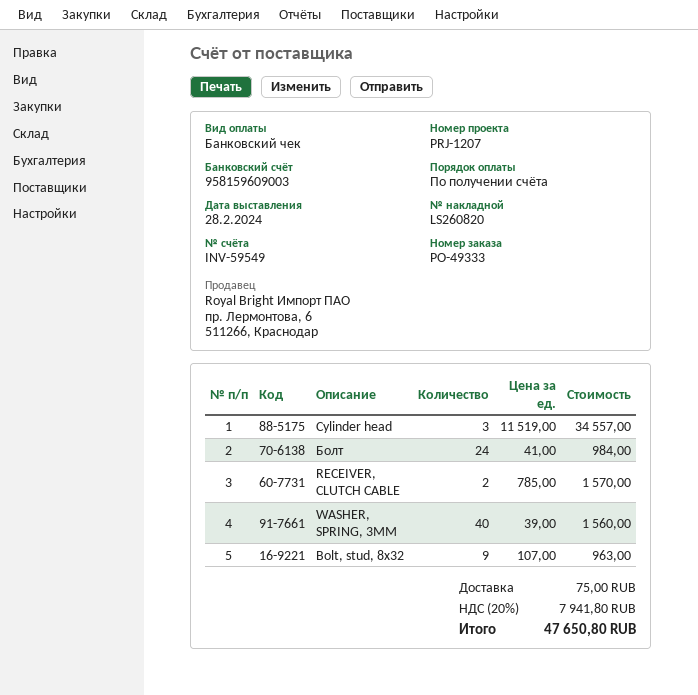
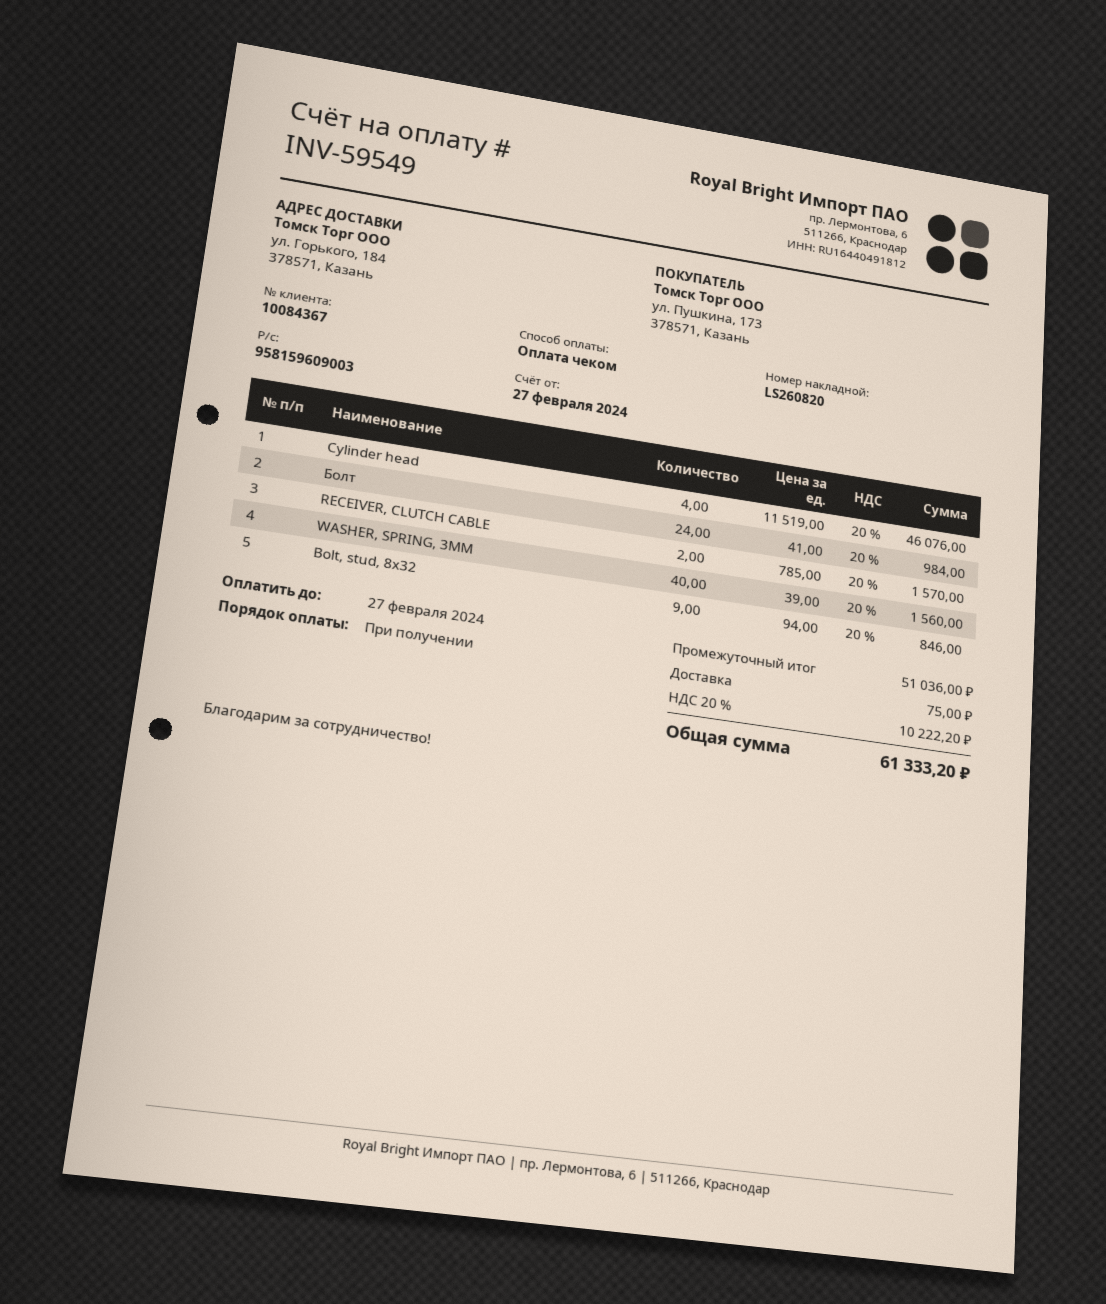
invoice date: 2024-02-28 -> 2024-02-27
Cylinder head: 3 x 11519.00 = 34557.00 -> 4 x 11519.00 = 46076.00
Bolt, stud, 8x32: 9 x 107.00 = 963.00 -> 9 x 94.00 = 846.00
tax: 20% = 7941.80 -> 20% = 10222.20
total: 47650.80 -> 61333.20

